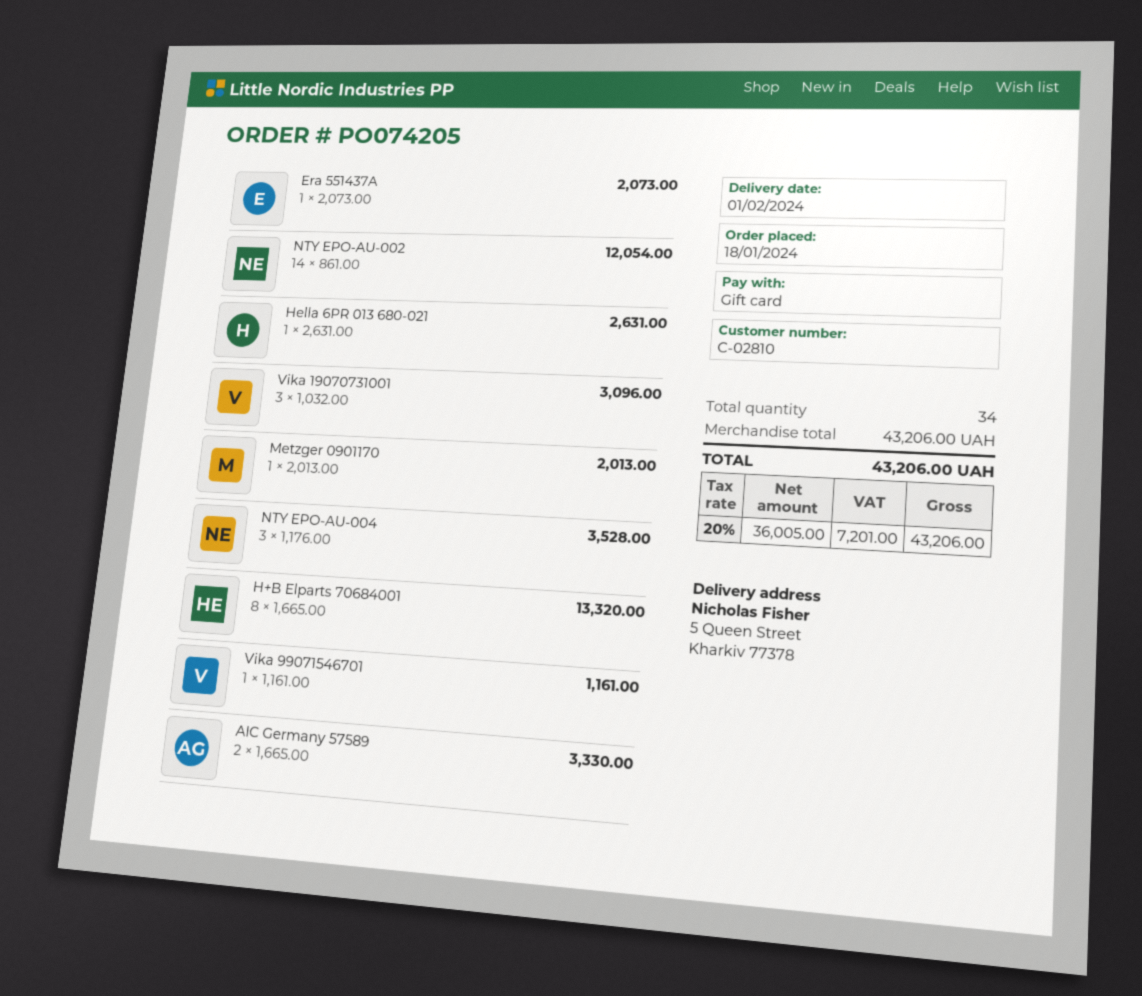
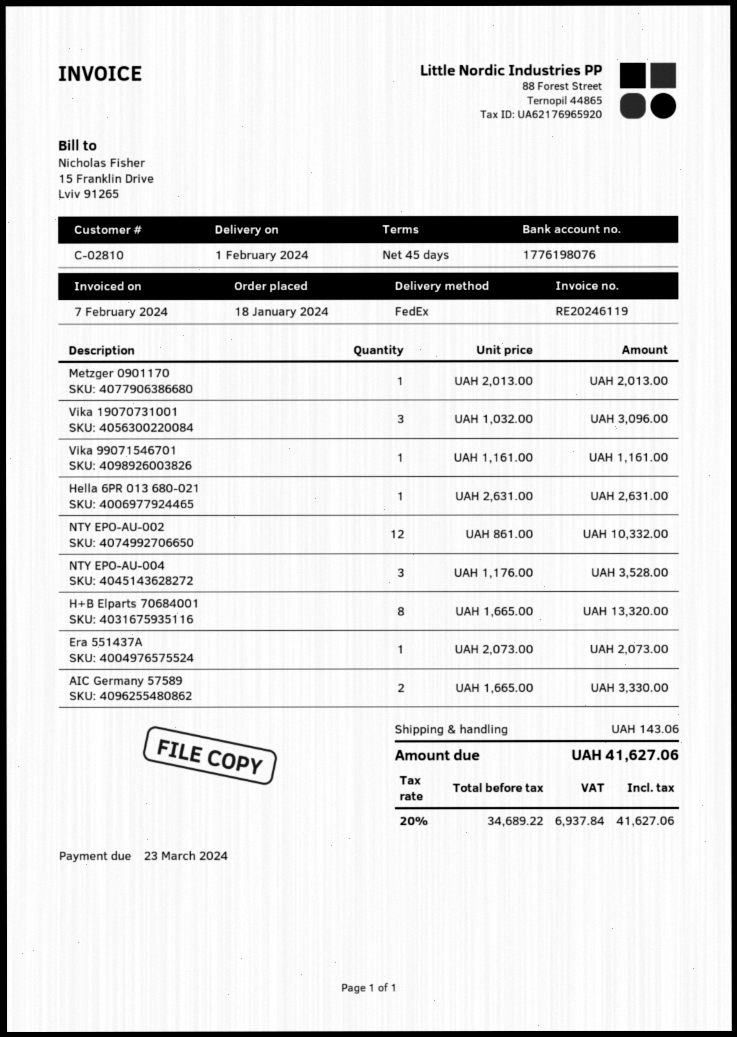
NTY EPO-AU-002: 14 x 861.00 = 12054.00 -> 12 x 861.00 = 10332.00
shipping: none -> 143.06
net: 36005.00 -> 34689.22
tax: 20% = 7201.00 -> 20% = 6937.84
total: 43206.00 -> 41627.06

